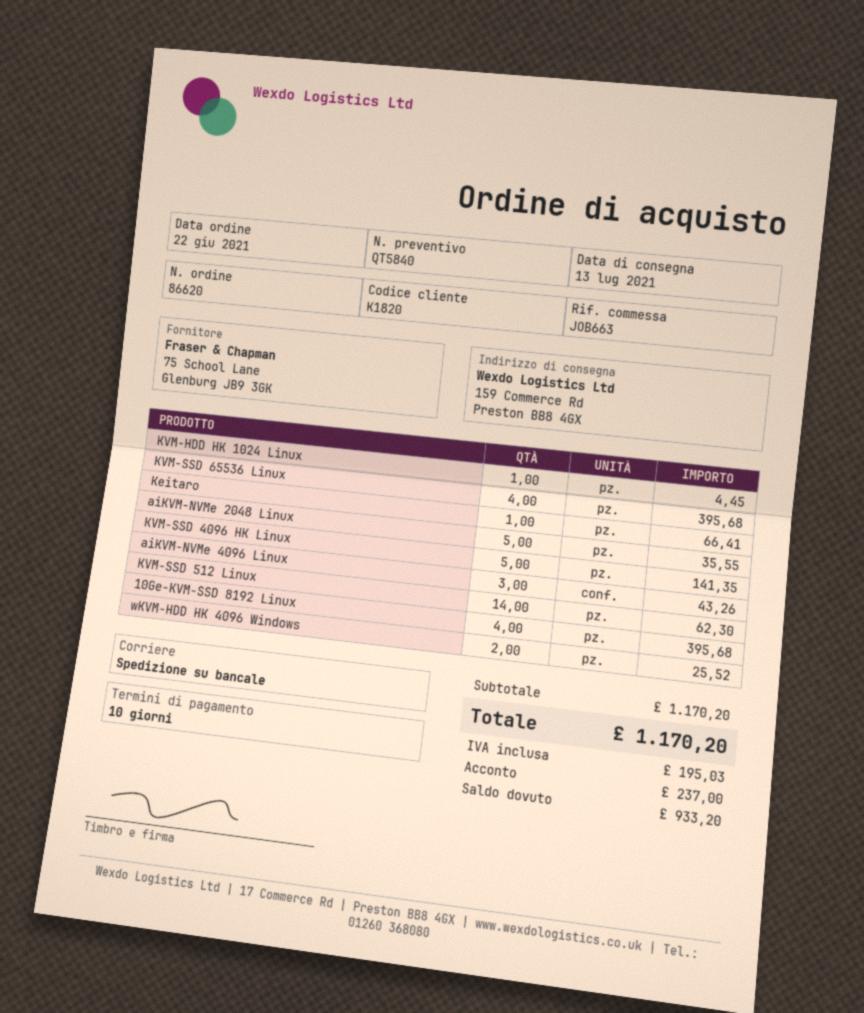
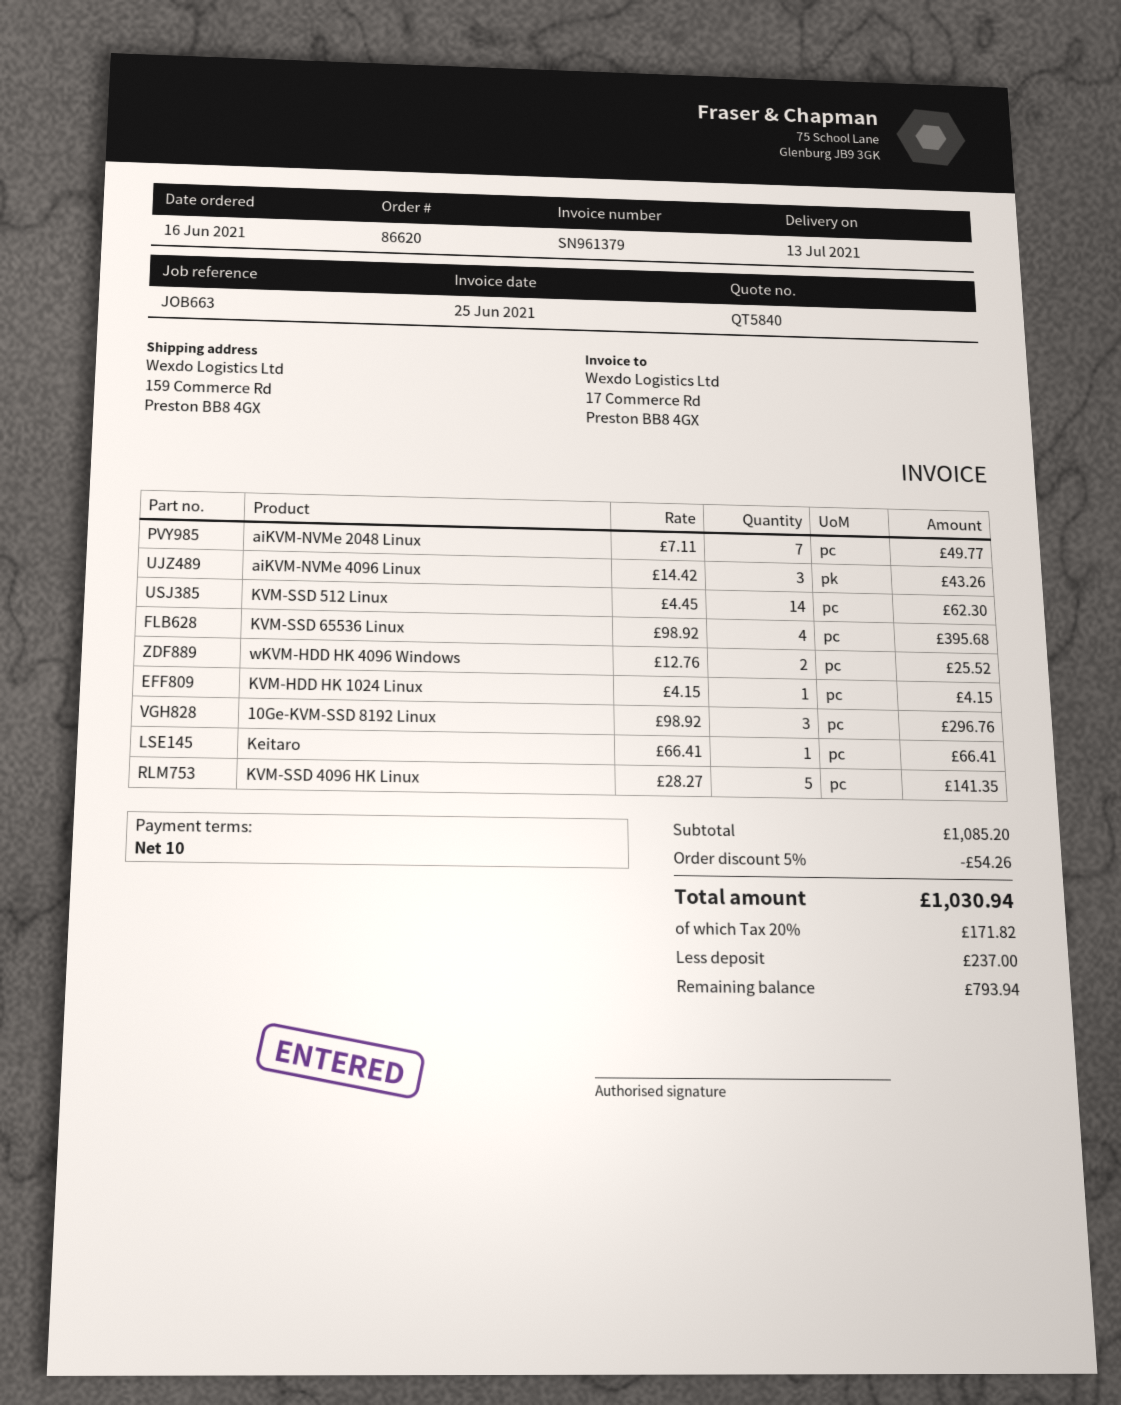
order date: 2021-06-22 -> 2021-06-16
KVM-HDD HK 1024 Linux: 1 for 4.45 -> 1 for 4.15
aiKVM-NVMe 2048 Linux: 5 for 35.55 -> 7 for 49.77
10Ge-KVM-SSD 8192 Linux: 4 for 395.68 -> 3 for 296.76
subtotal: 1170.20 -> 1085.20
discount: none -> 5% = 54.26
tax: 195.03 -> 171.82
total: 1170.20 -> 1030.94
balance: 933.20 -> 793.94

